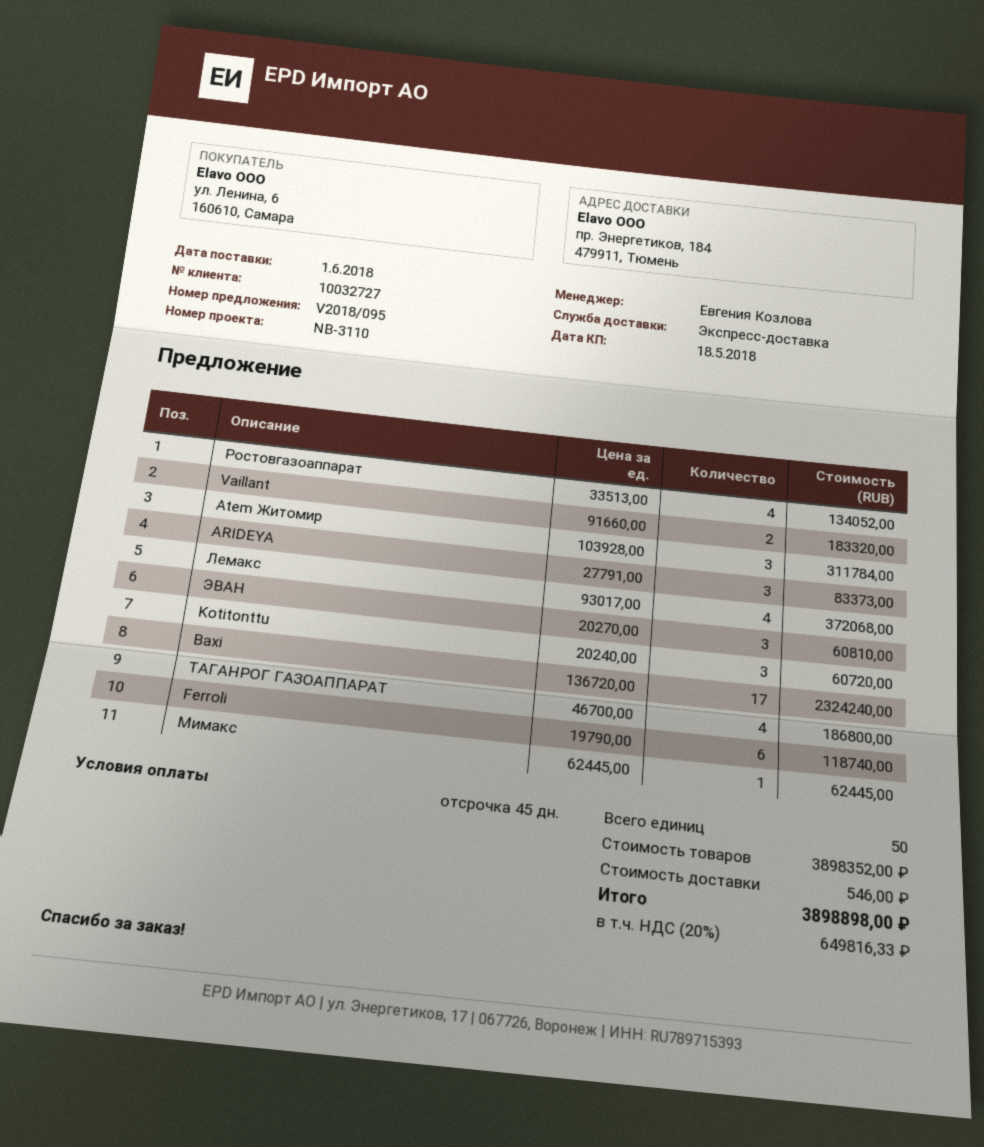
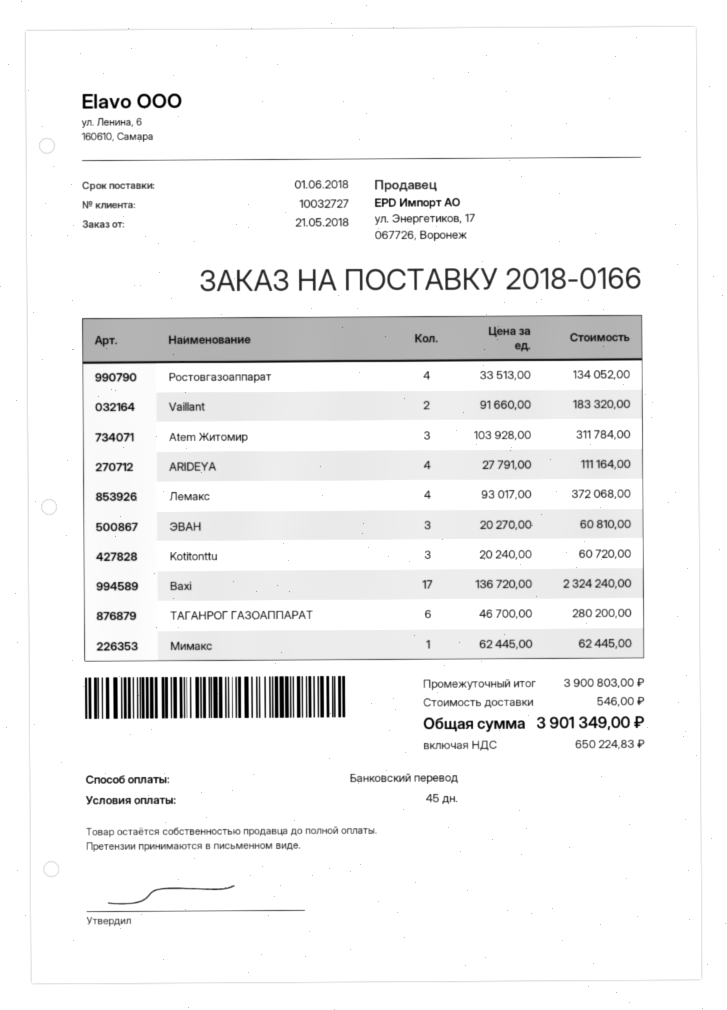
ARIDEYA: 3 x 27791.00 = 83373.00 -> 4 x 27791.00 = 111164.00
ТАГАНРОГ ГАЗОАППАРАТ: 4 x 46700.00 = 186800.00 -> 6 x 46700.00 = 280200.00
Ferroli: 6 x 19790.00 = 118740.00 -> none
subtotal: 3898352.00 -> 3900803.00
tax: 649816.33 -> 650224.83
total: 3898898.00 -> 3901349.00

